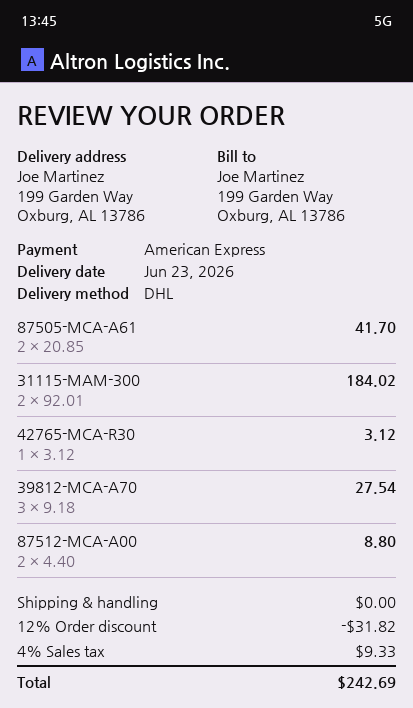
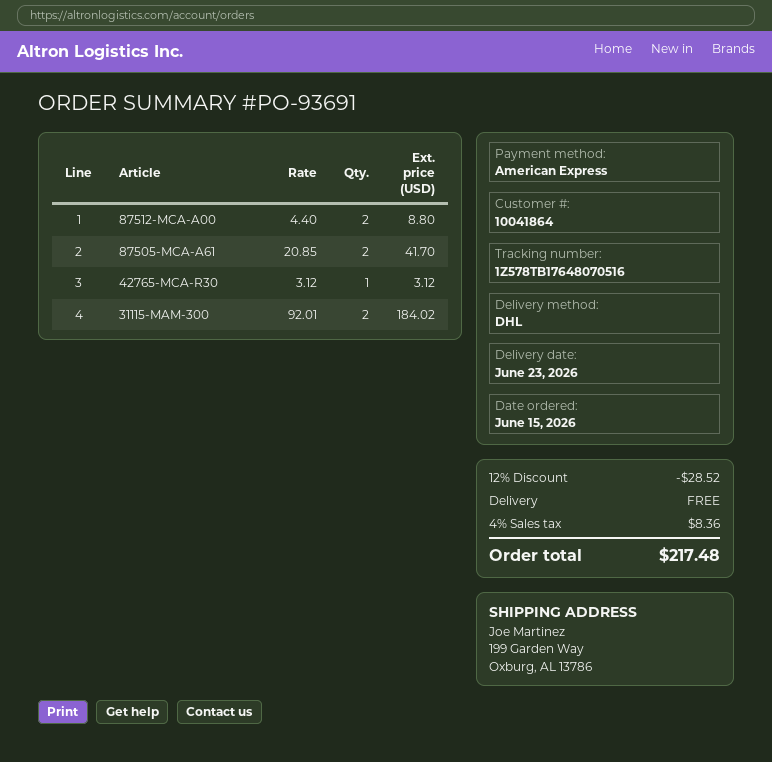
39812-MCA-A70: 3 x 9.18 = 27.54 -> none
discount: 12% = 31.82 -> 12% = 28.52
tax: 4% = 9.33 -> 4% = 8.36
total: 242.69 -> 217.48

